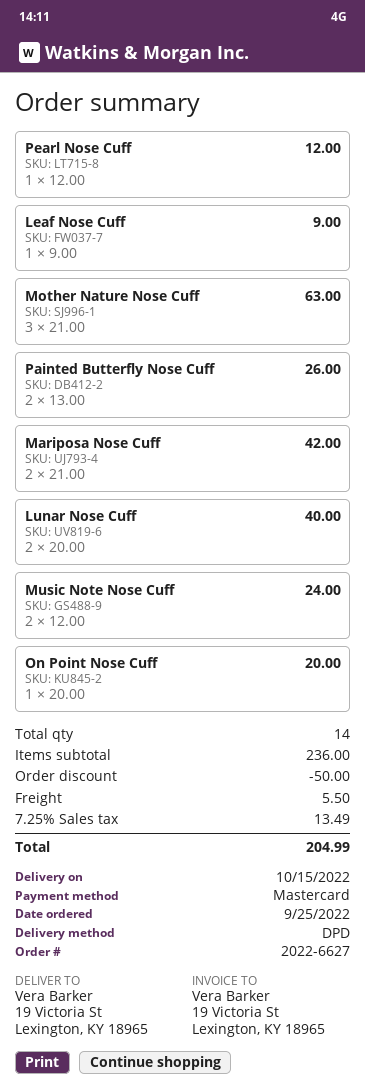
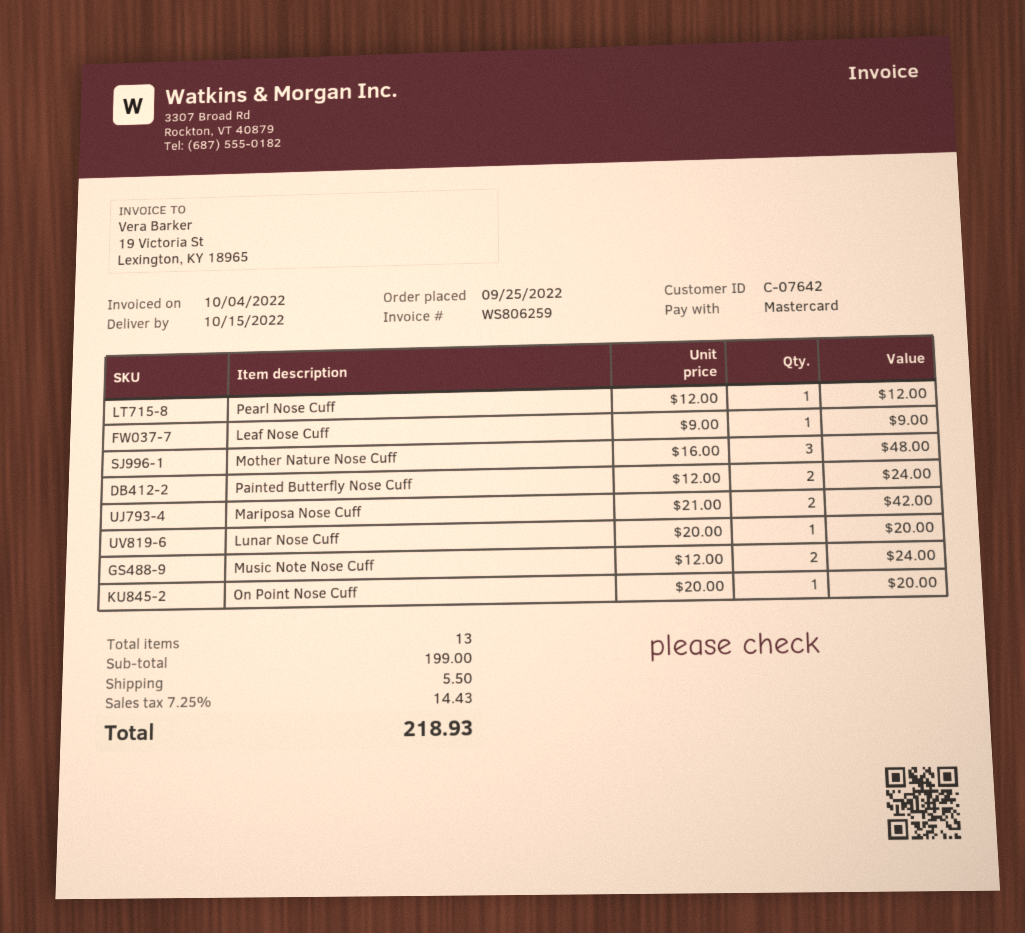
Mother Nature Nose Cuff: 3 x 21.00 = 63.00 -> 3 x 16.00 = 48.00
Painted Butterfly Nose Cuff: 2 x 13.00 = 26.00 -> 2 x 12.00 = 24.00
Lunar Nose Cuff: 2 x 20.00 = 40.00 -> 1 x 20.00 = 20.00
total quantity: 14 -> 13
subtotal: 236.00 -> 199.00
discount: 50.00 -> none
tax: 7.25% = 13.49 -> 7.25% = 14.43
total: 204.99 -> 218.93

